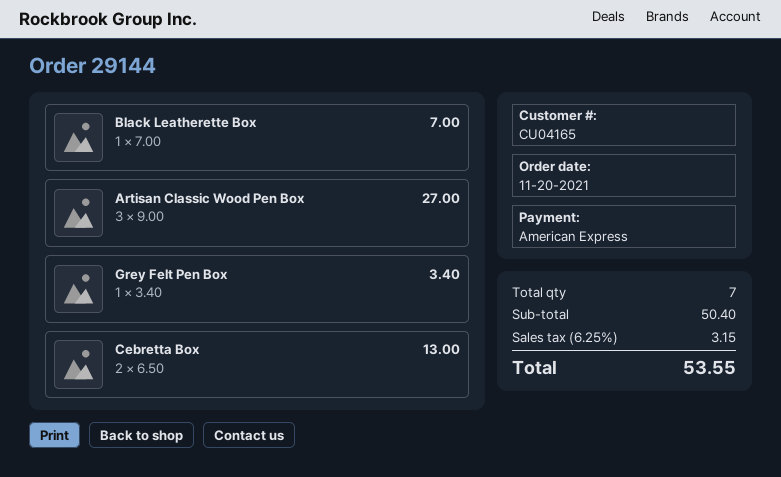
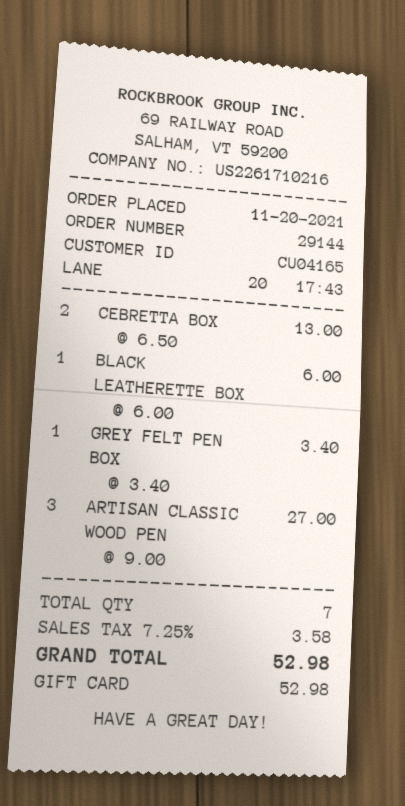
payment method: American Express -> gift card
Black Leatherette Box: 1 x 7.00 = 7.00 -> 1 x 6.00 = 6.00
tax: 6.25% = 3.15 -> 7.25% = 3.58
total: 53.55 -> 52.98

